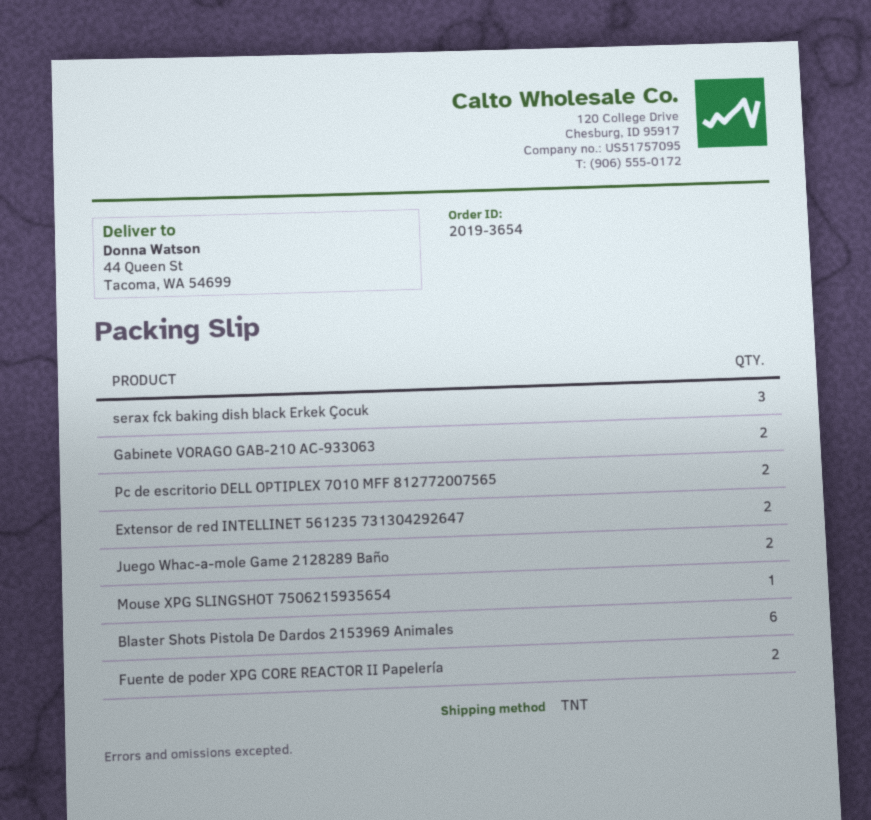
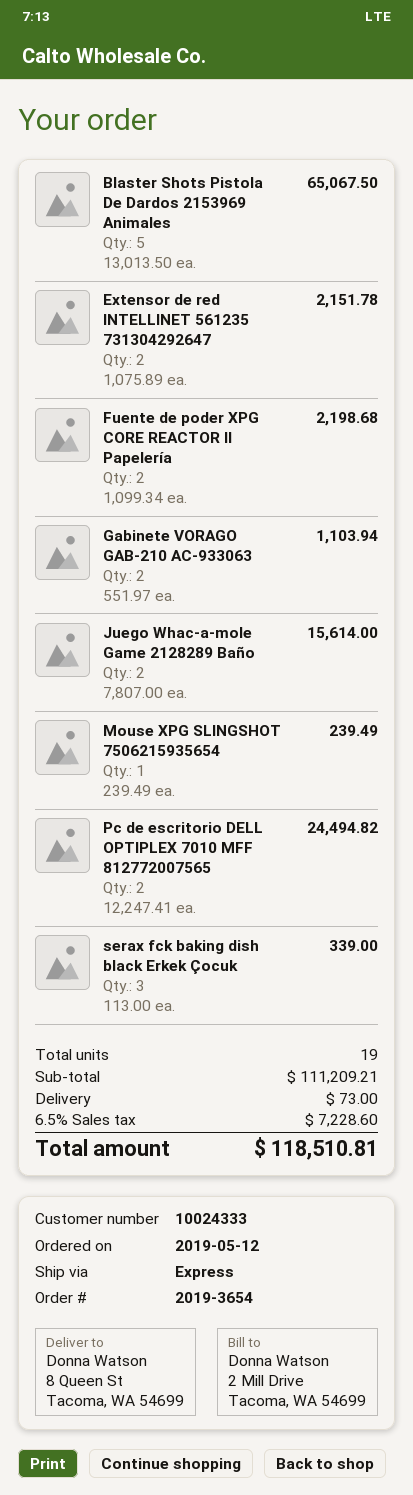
shipping method: TNT -> express
ship to: 44 Queen St, Tacoma, WA 54699 -> 8 Queen St, Tacoma, WA 54699
Blaster Shots Pistola De Dardos 2153969 Animales: 6 -> 5

